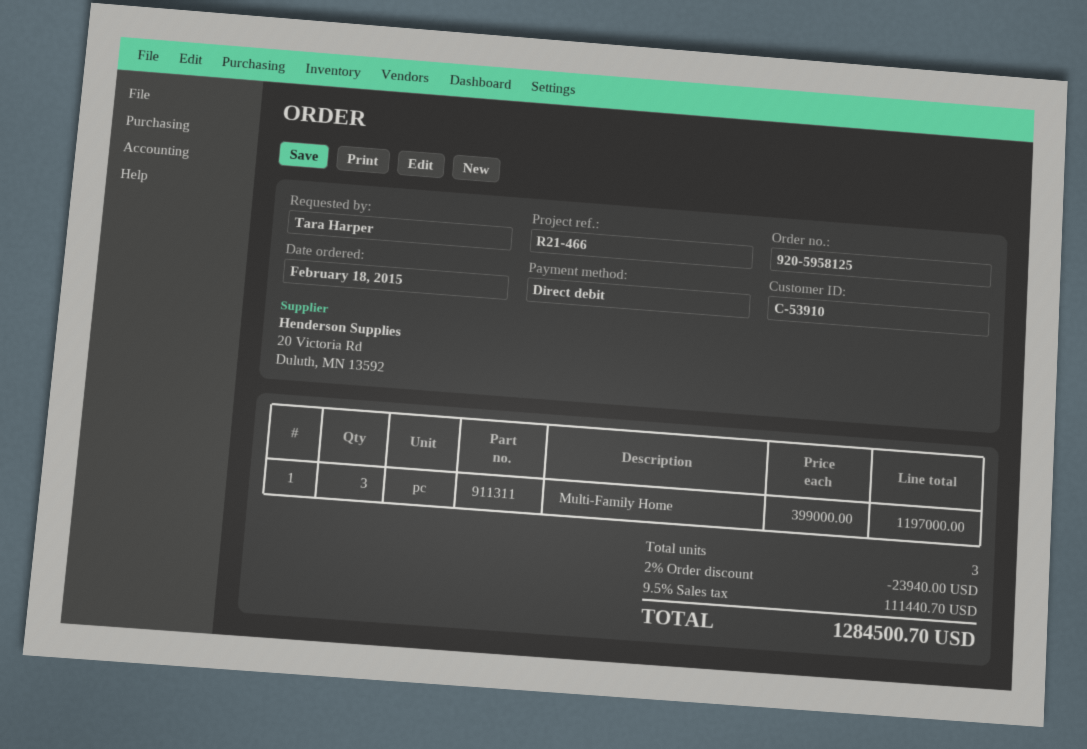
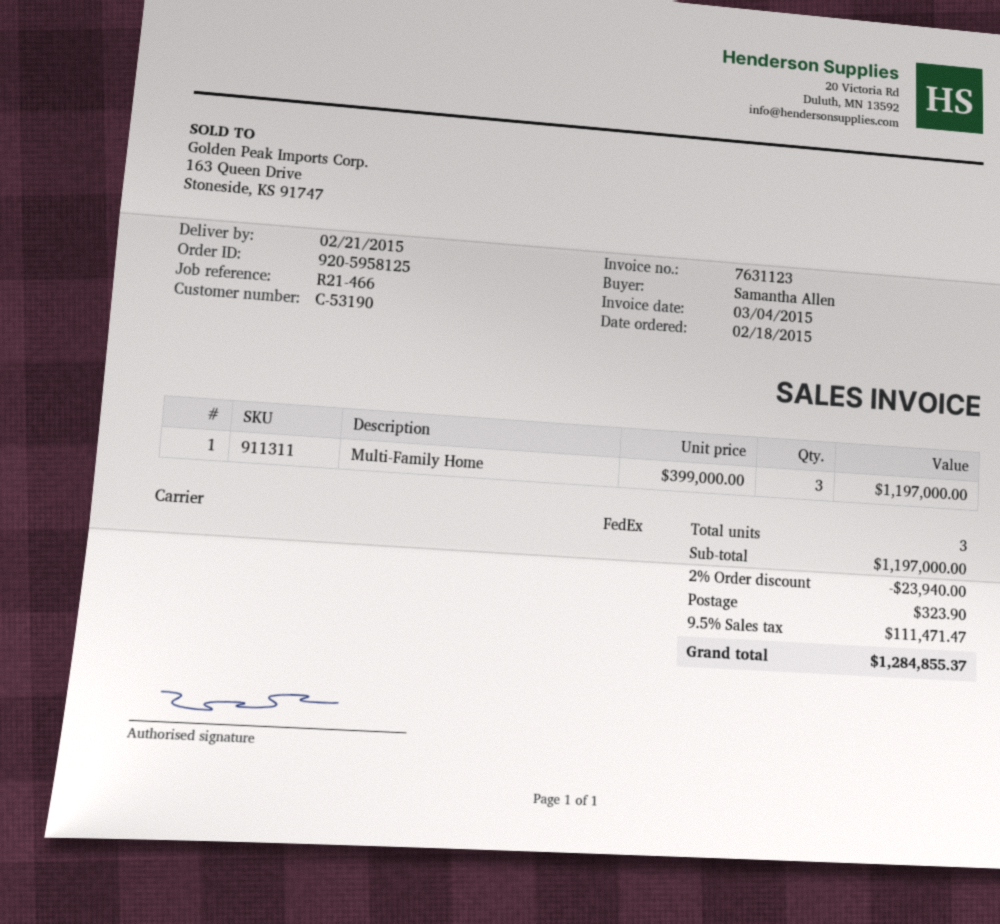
customer number: C-53910 -> C-53190
ordered by: Tara Harper -> Samantha Allen
shipping: none -> 323.90
tax: 9.5% = 111440.70 -> 9.5% = 111471.47
total: 1284500.70 -> 1284855.37

